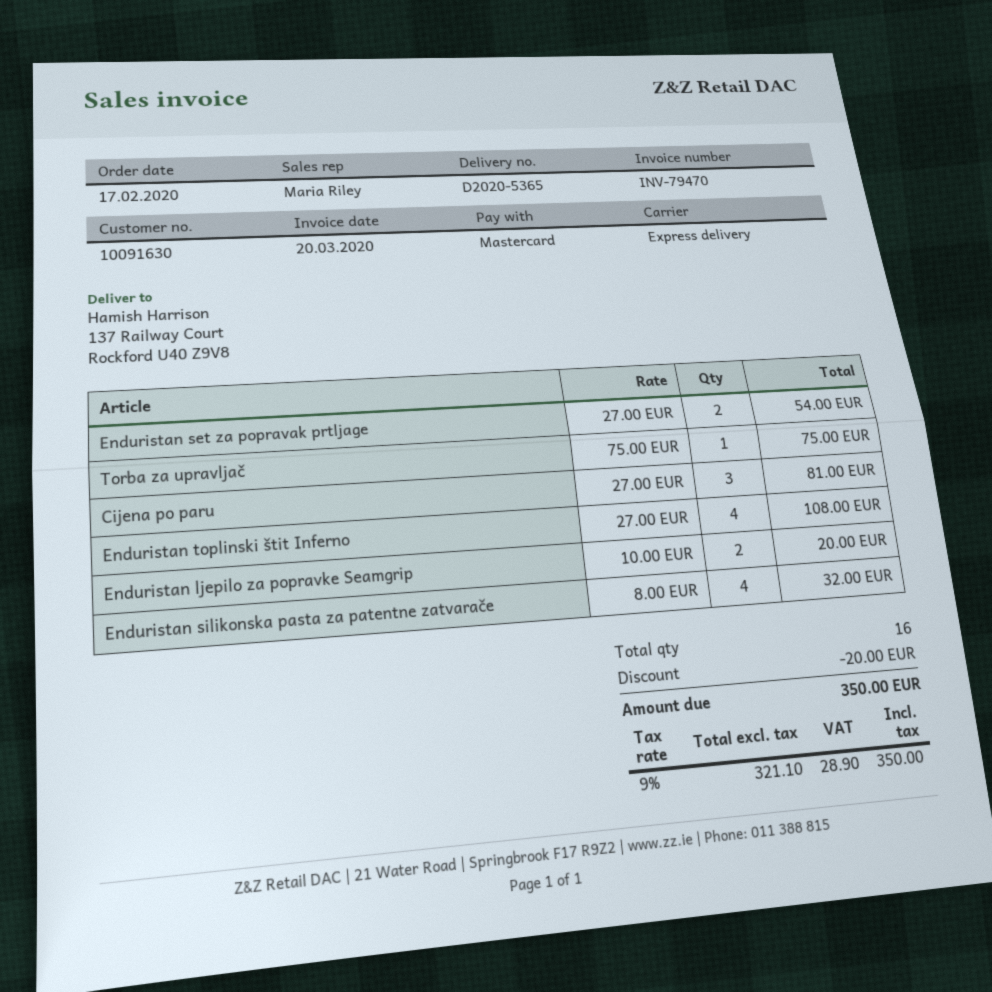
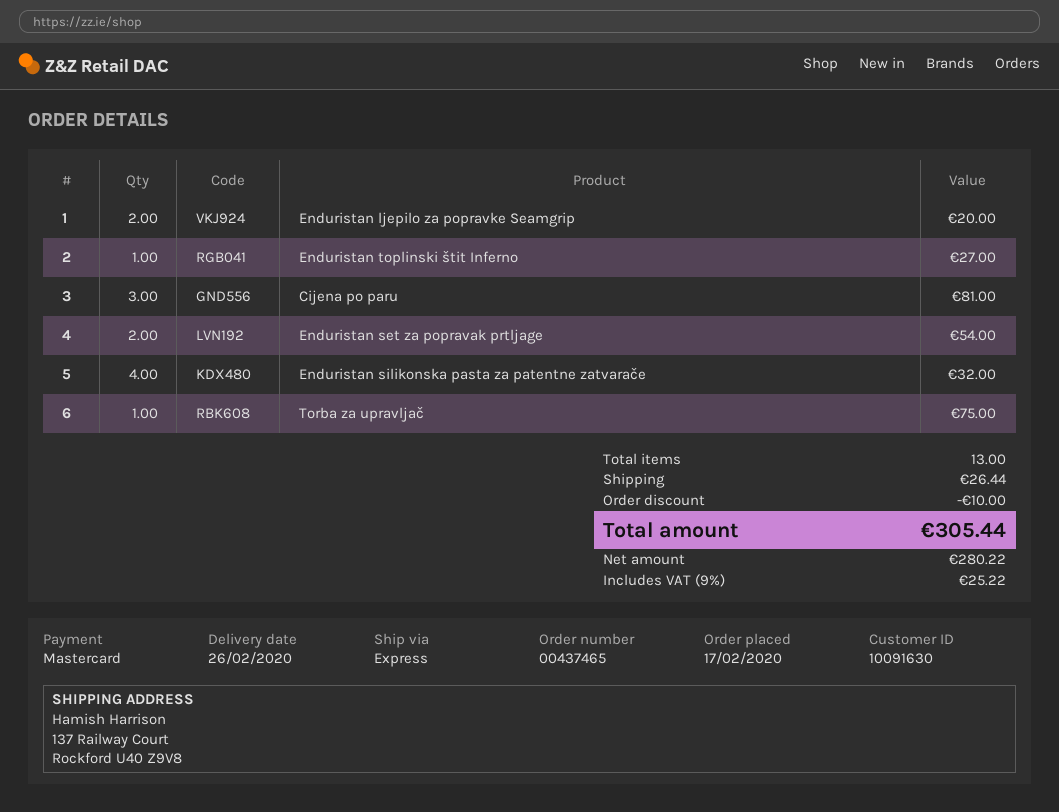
Enduristan toplinski štit Inferno: 4 for 108.00 -> 1 for 27.00
total quantity: 16 -> 13
discount: 20.00 -> 10.00
shipping: none -> 26.44
net: 321.10 -> 280.22
tax: 9% = 28.90 -> 9% = 25.22
total: 350.00 -> 305.44

